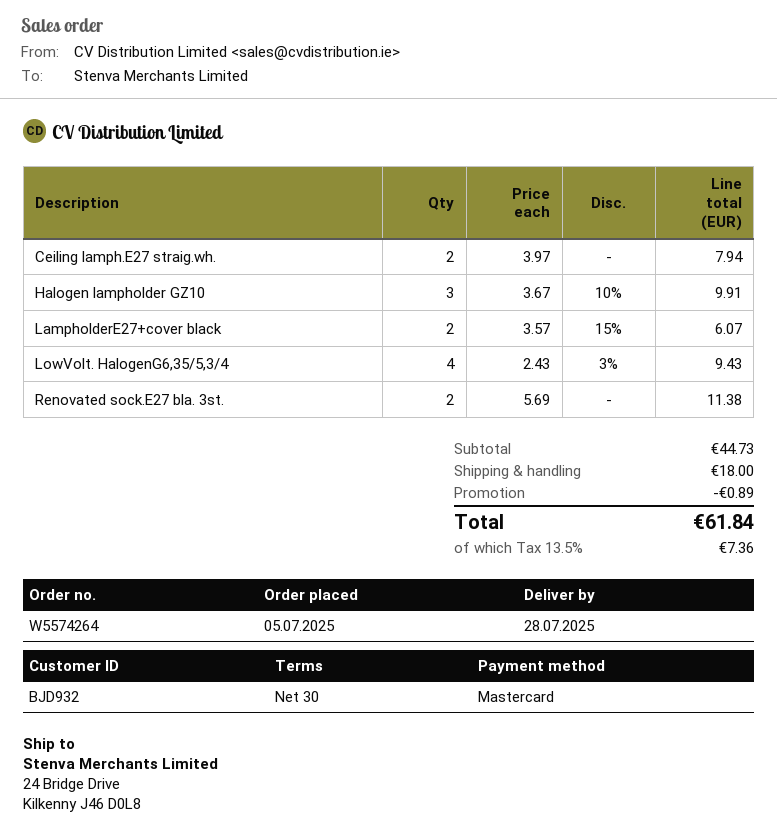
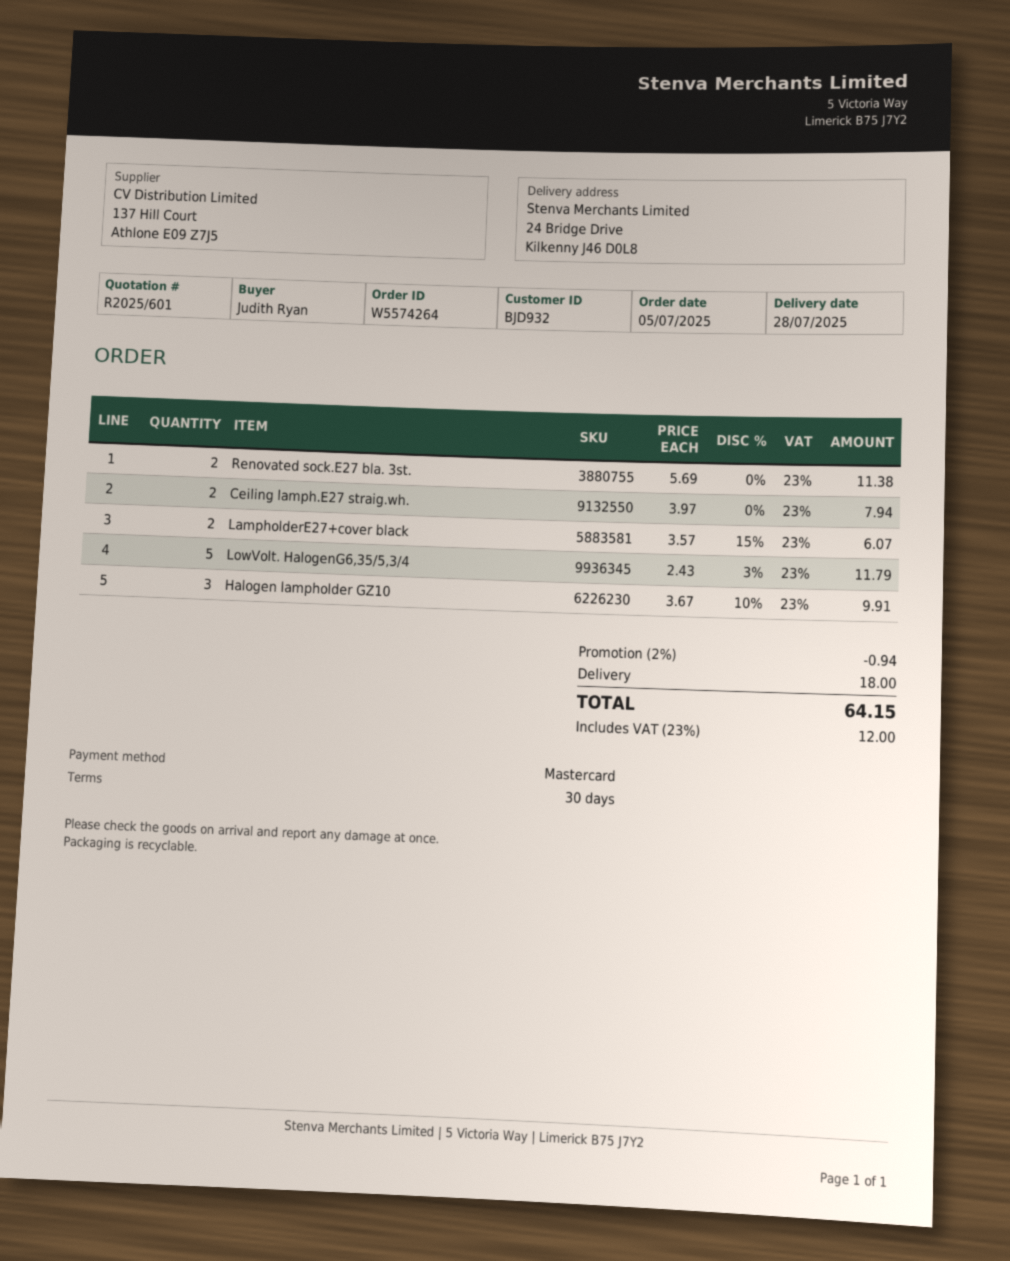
LowVolt. HalogenG6,35/5,3/4: 4 x 2.43 - 3% = 9.43 -> 5 x 2.43 - 3% = 11.79
discount: 0.89 -> 0.94
tax: 13.5% = 7.36 -> 23% = 12.00
total: 61.84 -> 64.15

